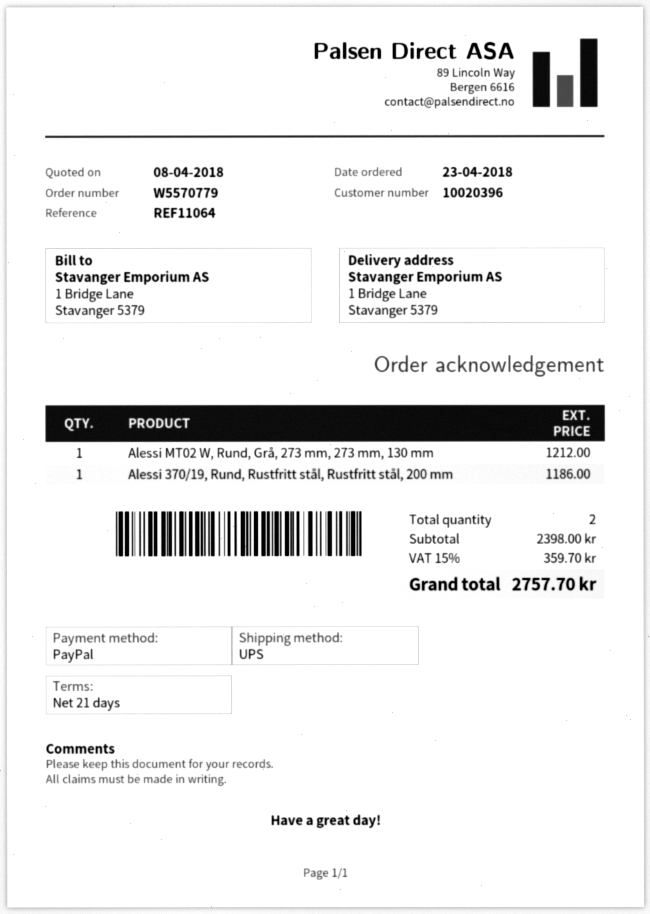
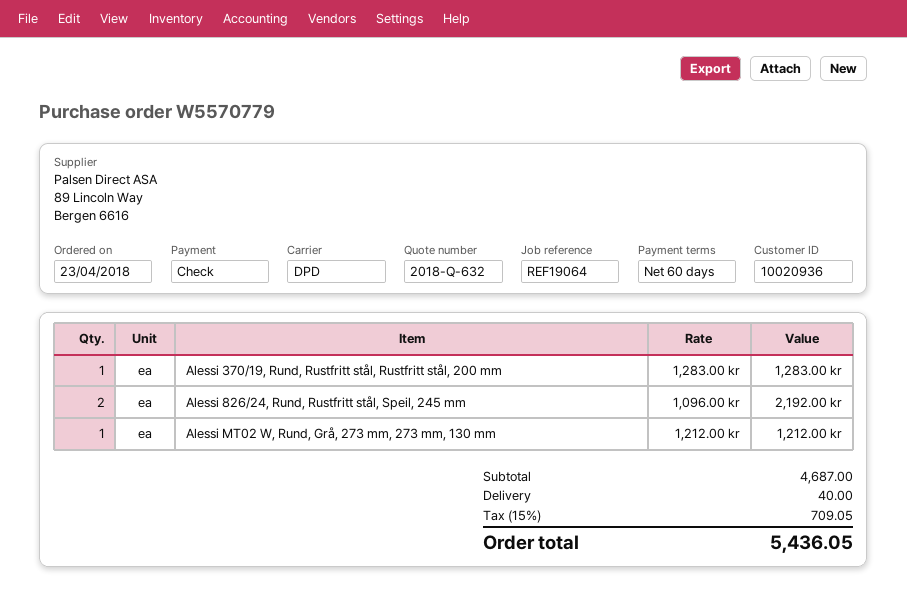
payment terms: 21 days -> 60 days
customer number: 10020396 -> 10020936
reference: REF11064 -> REF19064
payment method: PayPal -> cheque
shipping method: UPS -> DPD
Alessi 370/19, Rund, Rustfritt stål, Rustfritt stål, 200 mm: 1 for 1186.00 -> 1 for 1283.00
Alessi 826/24, Rund, Rustfritt stål, Speil, 245 mm: none -> 2 for 2192.00
subtotal: 2398.00 -> 4687.00
shipping: none -> 40.00
tax: 15% = 359.70 -> 15% = 709.05
total: 2757.70 -> 5436.05

